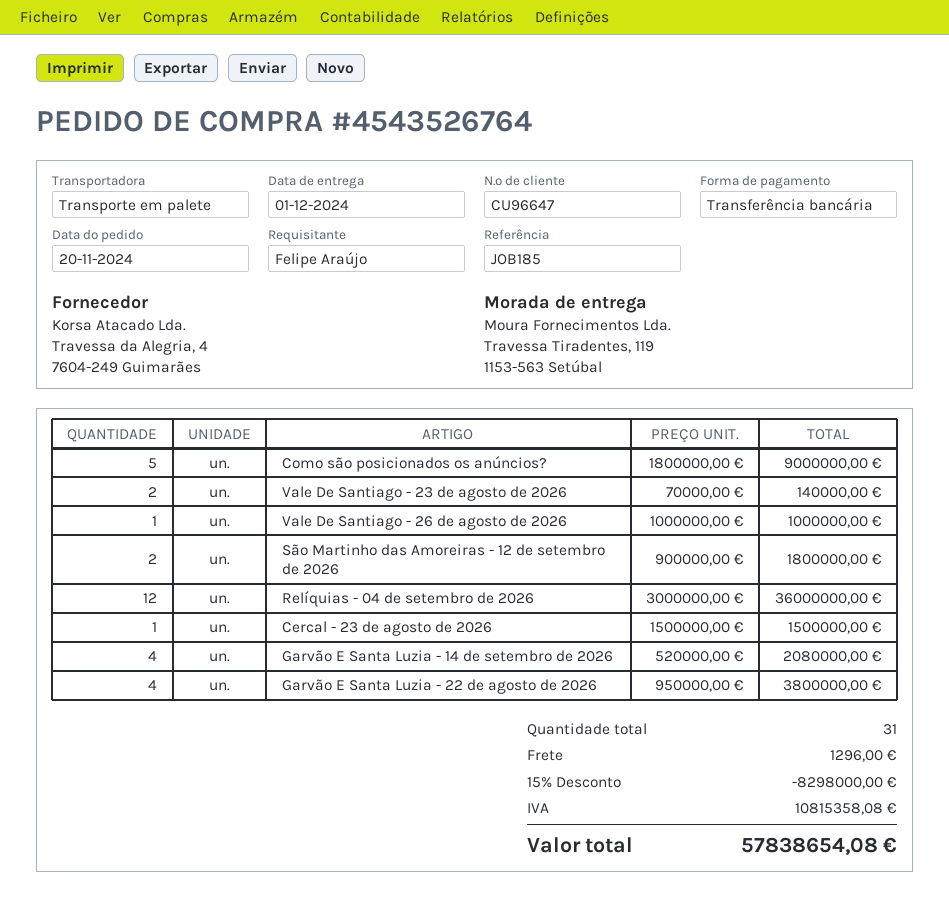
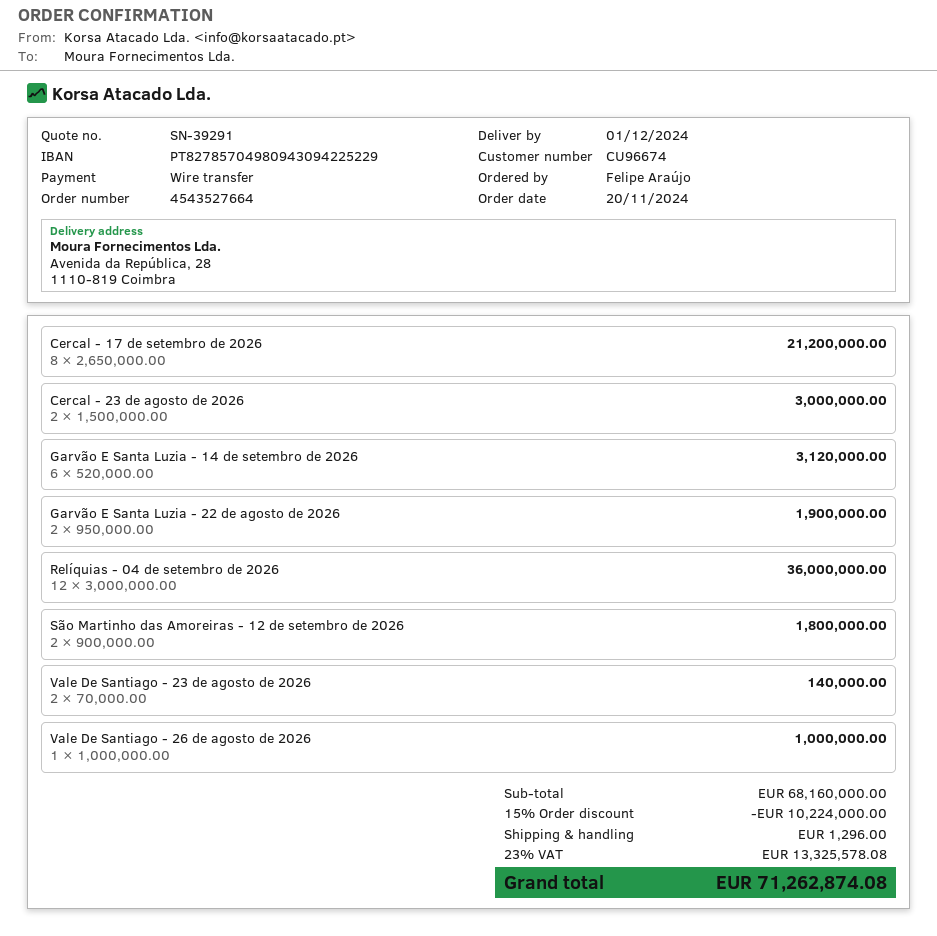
order number: 4543526764 -> 4543527664
customer number: CU96647 -> CU96674
ship to: Travessa Tiradentes, 119, 1153-563 Setúbal -> Avenida da República, 28, 1110-819 Coimbra
Como são posicionados os anúncios?: 5 x 1800000.00 = 9000000.00 -> none
Cercal - 23 de agosto de 2026: 1 x 1500000.00 = 1500000.00 -> 2 x 1500000.00 = 3000000.00
Garvão E Santa Luzia - 14 de setembro de 2026: 4 x 520000.00 = 2080000.00 -> 6 x 520000.00 = 3120000.00
Garvão E Santa Luzia - 22 de agosto de 2026: 4 x 950000.00 = 3800000.00 -> 2 x 950000.00 = 1900000.00
Cercal - 17 de setembro de 2026: none -> 8 x 2650000.00 = 21200000.00
discount: 15% = 8298000.00 -> 15% = 10224000.00
tax: 10815358.08 -> 13325578.08
total: 57838654.08 -> 71262874.08

